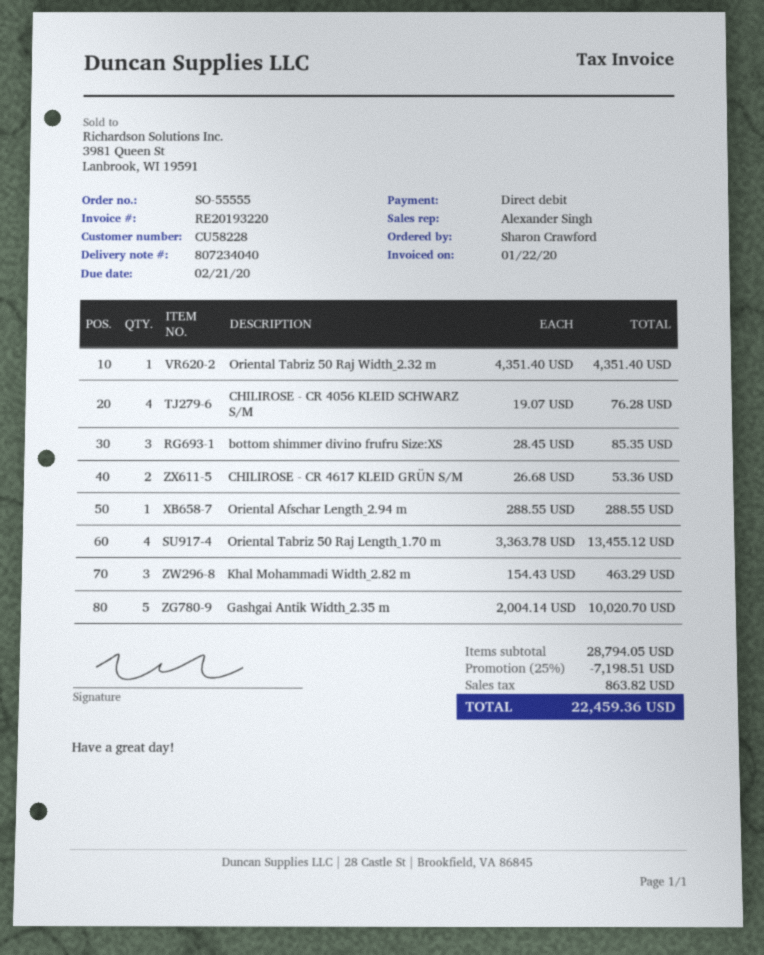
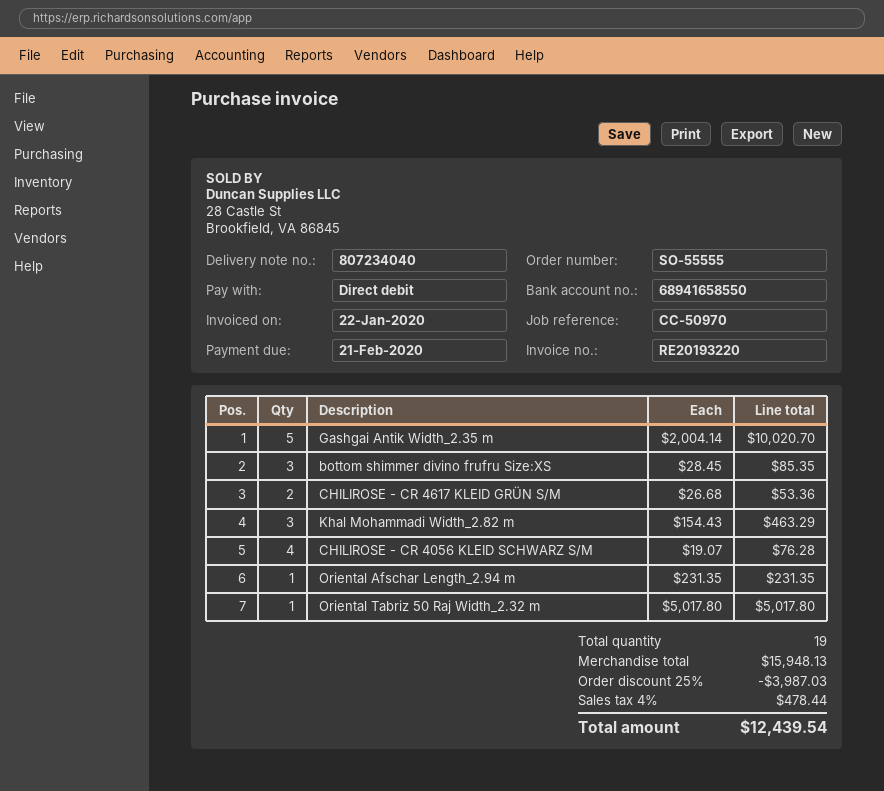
Oriental Tabriz 50 Raj Width_2.32 m: 1 x 4351.40 = 4351.40 -> 1 x 5017.80 = 5017.80
Oriental Afschar Length_2.94 m: 1 x 288.55 = 288.55 -> 1 x 231.35 = 231.35
Oriental Tabriz 50 Raj Length_1.70 m: 4 x 3363.78 = 13455.12 -> none
subtotal: 28794.05 -> 15948.13
discount: 25% = 7198.51 -> 25% = 3987.03
tax: 863.82 -> 478.44
total: 22459.36 -> 12439.54

